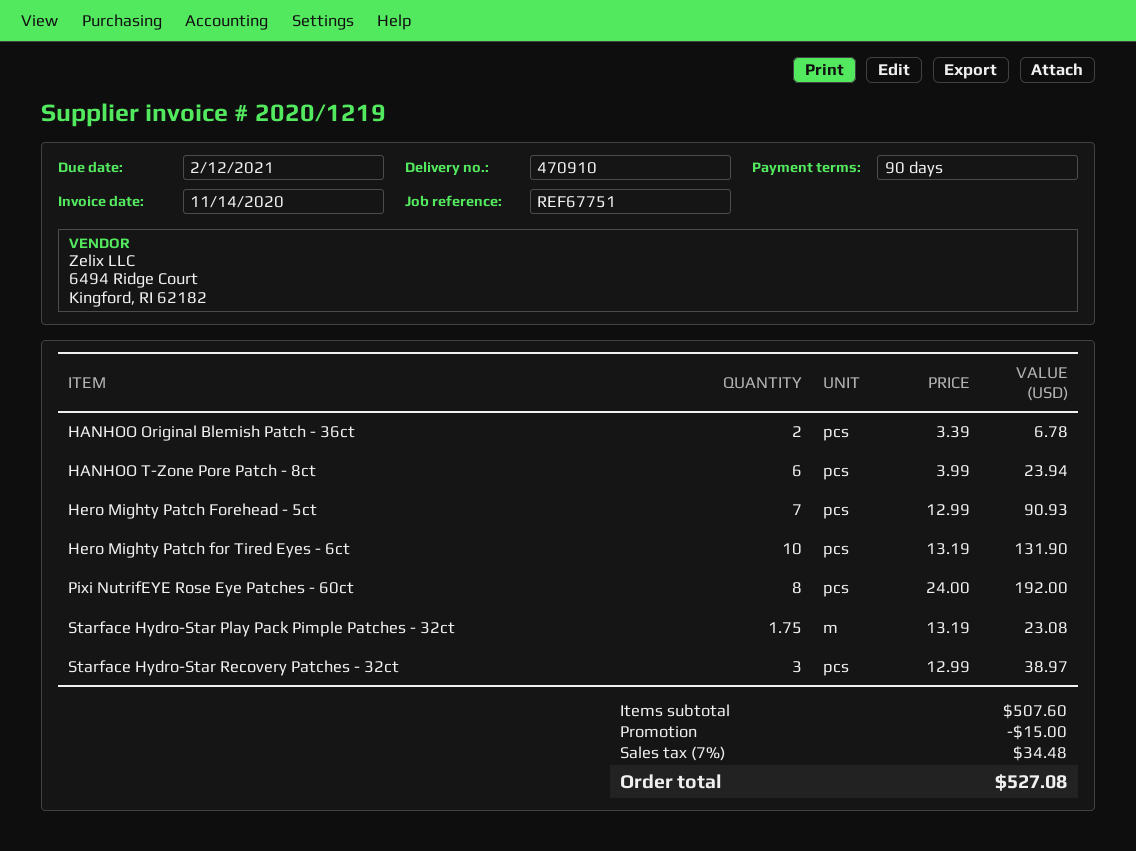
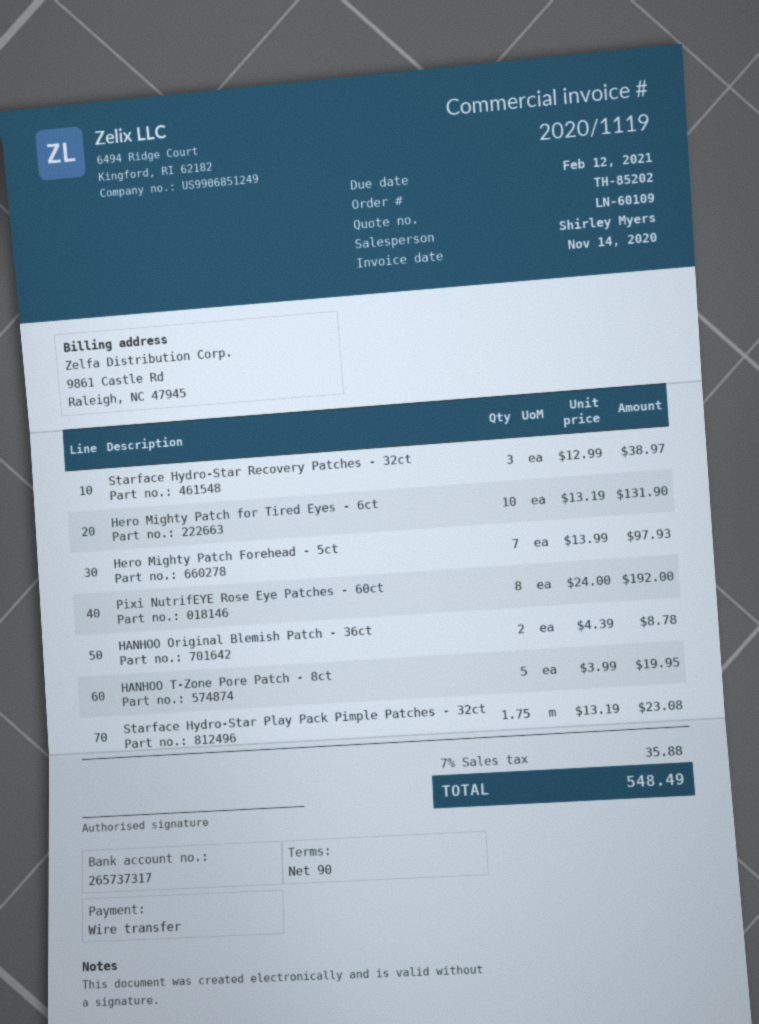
invoice number: 2020/1219 -> 2020/1119
HANHOO Original Blemish Patch - 36ct: 2 x 3.39 = 6.78 -> 2 x 4.39 = 8.78
HANHOO T-Zone Pore Patch - 8ct: 6 x 3.99 = 23.94 -> 5 x 3.99 = 19.95
Hero Mighty Patch Forehead - 5ct: 7 x 12.99 = 90.93 -> 7 x 13.99 = 97.93
discount: 15.00 -> none
tax: 7% = 34.48 -> 7% = 35.88
total: 527.08 -> 548.49

